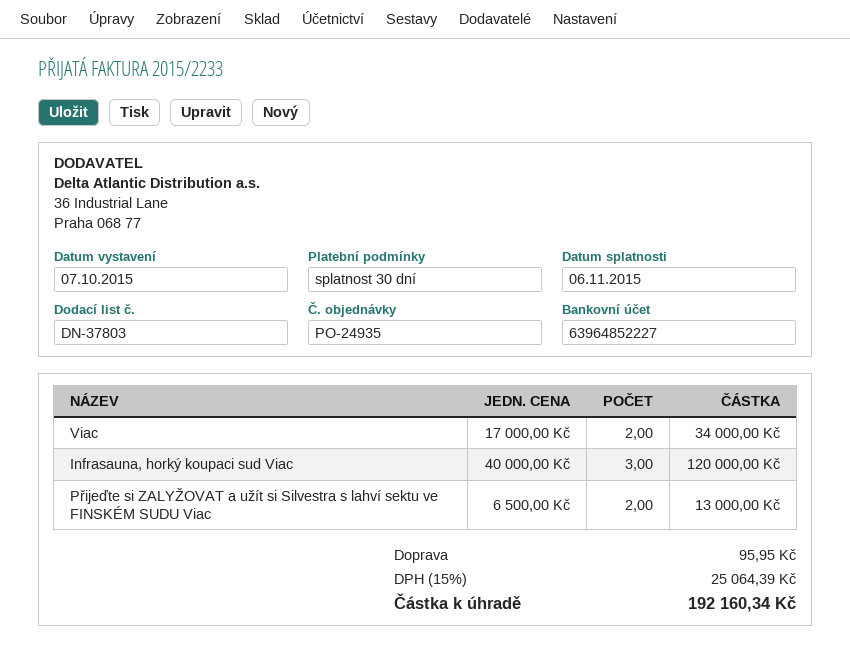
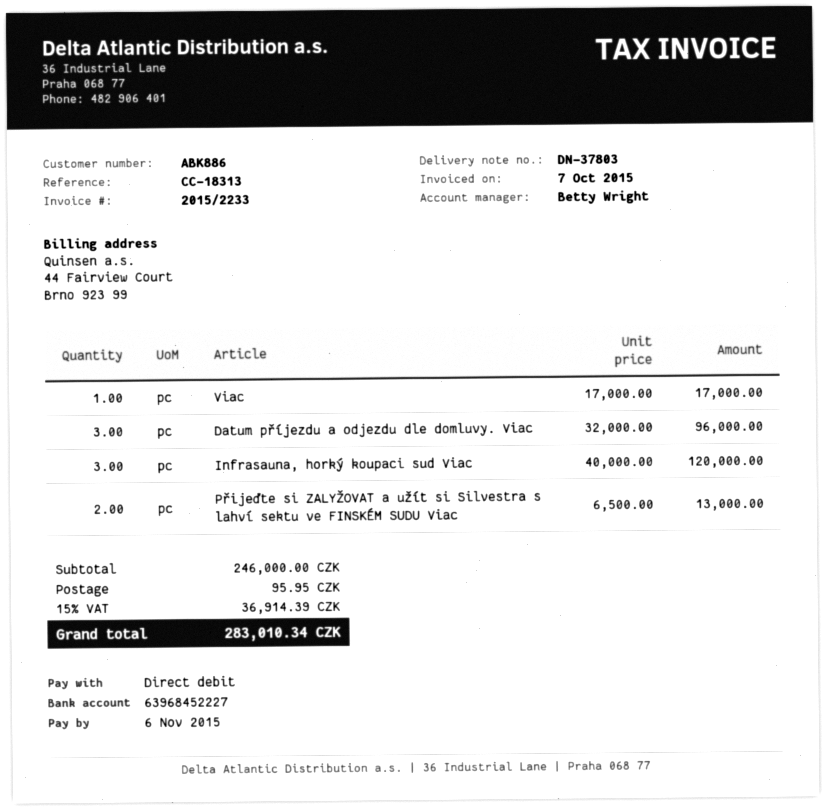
bank account: 63964852227 -> 63968452227
Viac: 2 x 17000.00 = 34000.00 -> 1 x 17000.00 = 17000.00
Datum příjezdu a odjezdu dle domluvy. Viac: none -> 3 x 32000.00 = 96000.00
tax: 15% = 25064.39 -> 15% = 36914.39
total: 192160.34 -> 283010.34

